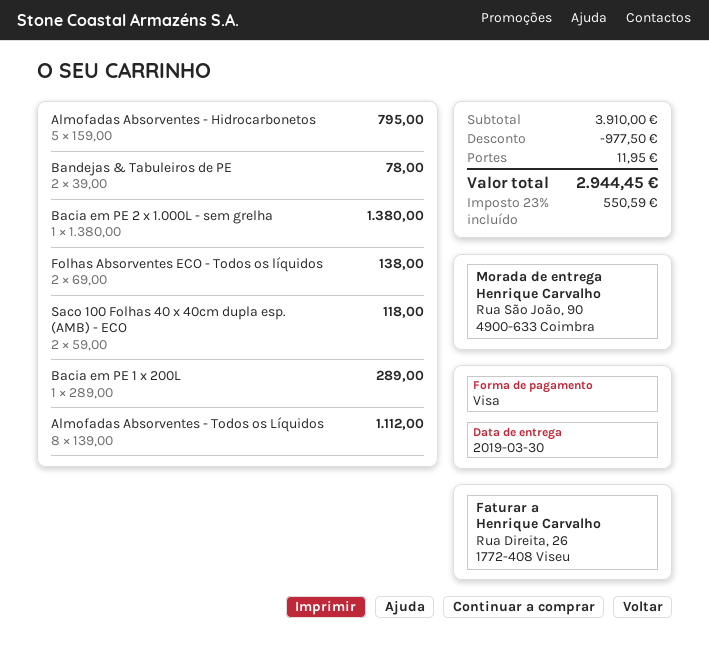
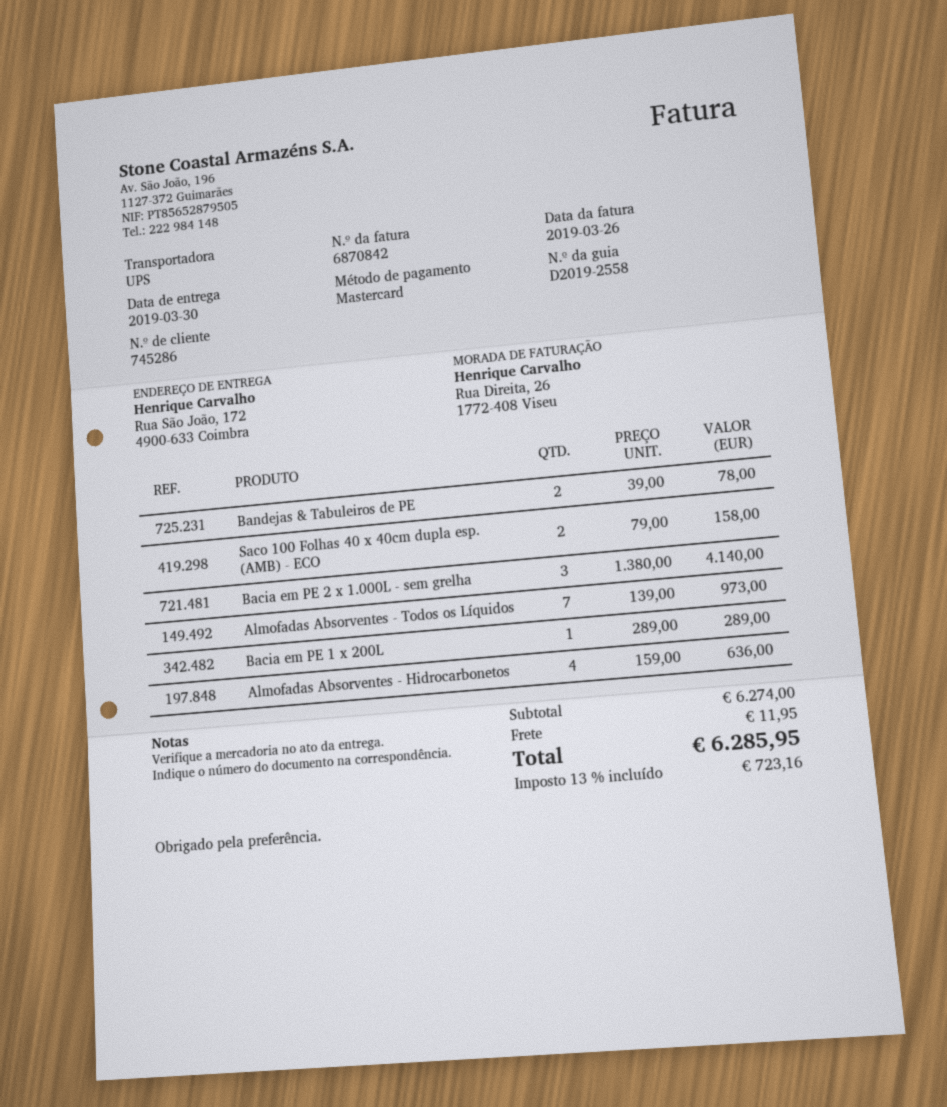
payment method: Visa -> Mastercard
ship to: Rua São João, 90, 4900-633 Coimbra -> Rua São João, 172, 4900-633 Coimbra
Almofadas Absorventes - Hidrocarbonetos: 5 x 159.00 = 795.00 -> 4 x 159.00 = 636.00
Bacia em PE 2 x 1.000L - sem grelha: 1 x 1380.00 = 1380.00 -> 3 x 1380.00 = 4140.00
Folhas Absorventes ECO - Todos os líquidos: 2 x 69.00 = 138.00 -> none
Saco 100 Folhas 40 x 40cm dupla esp. (AMB) - ECO: 2 x 59.00 = 118.00 -> 2 x 79.00 = 158.00
Almofadas Absorventes - Todos os Líquidos: 8 x 139.00 = 1112.00 -> 7 x 139.00 = 973.00
subtotal: 3910.00 -> 6274.00
discount: 977.50 -> none
tax: 23% = 550.59 -> 13% = 723.16
total: 2944.45 -> 6285.95

